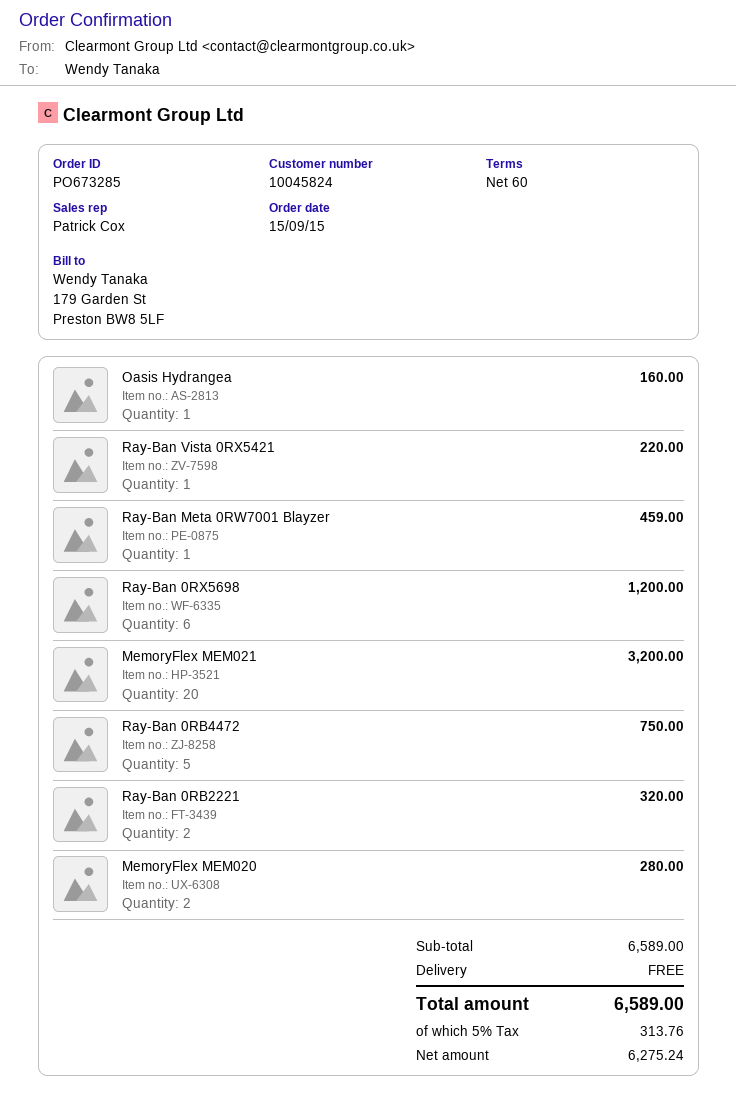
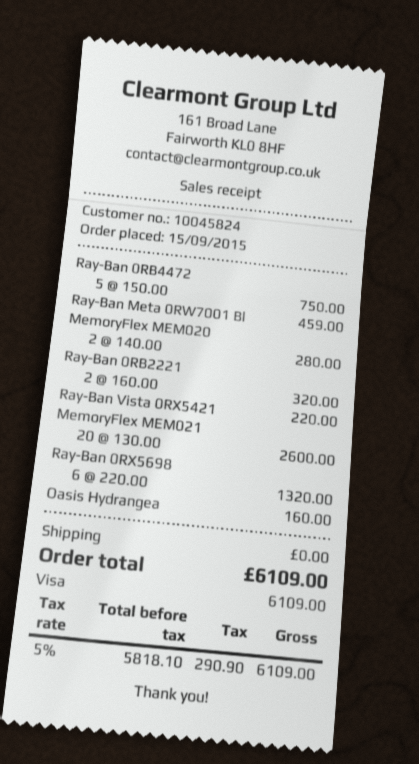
Ray-Ban 0RX5698: 6 for 1200.00 -> 6 for 1320.00
MemoryFlex MEM021: 20 for 3200.00 -> 20 for 2600.00
net: 6275.24 -> 5818.10
tax: 5% = 313.76 -> 5% = 290.90
total: 6589.00 -> 6109.00

